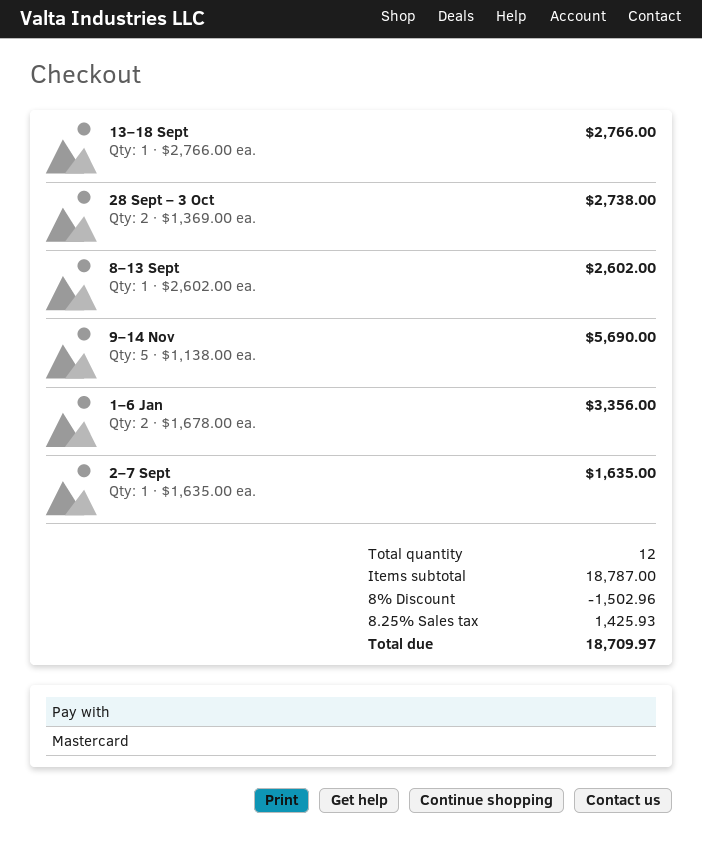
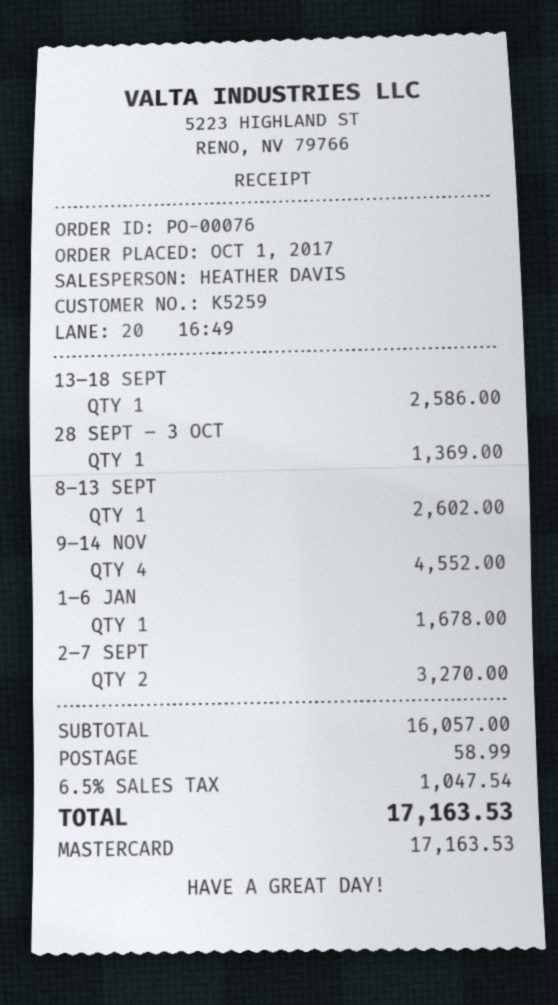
13–18 Sept: 1 for 2766.00 -> 1 for 2586.00
28 Sept – 3 Oct: 2 for 2738.00 -> 1 for 1369.00
9–14 Nov: 5 for 5690.00 -> 4 for 4552.00
1–6 Jan: 2 for 3356.00 -> 1 for 1678.00
2–7 Sept: 1 for 1635.00 -> 2 for 3270.00
subtotal: 18787.00 -> 16057.00
discount: 8% = 1502.96 -> none
shipping: none -> 58.99
tax: 8.25% = 1425.93 -> 6.5% = 1047.54
total: 18709.97 -> 17163.53

